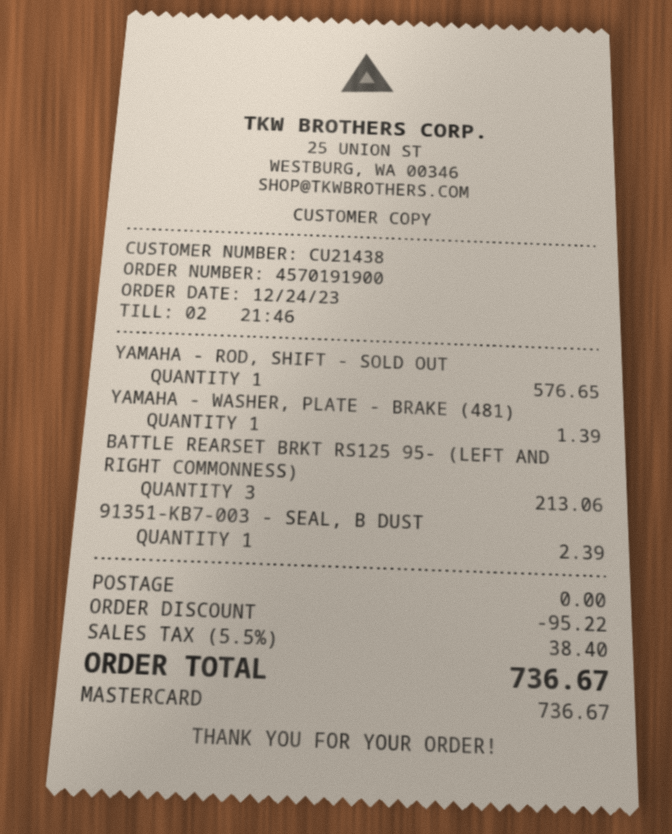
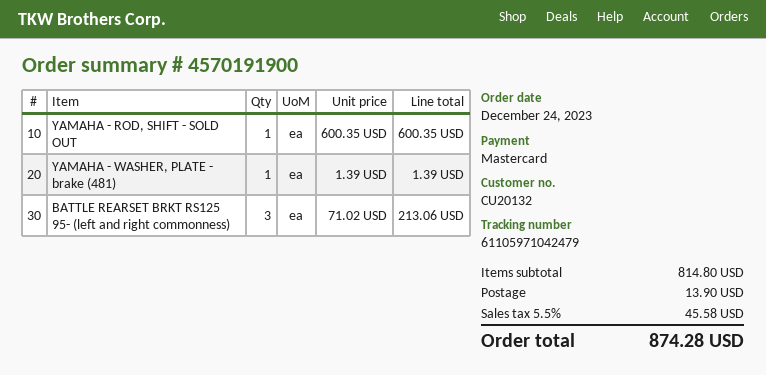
customer number: CU21438 -> CU20132
YAMAHA - ROD, SHIFT - SOLD OUT: 1 for 576.65 -> 1 for 600.35
91351-KB7-003 - SEAL, B DUST: 1 for 2.39 -> none
discount: 95.22 -> none
shipping: 0.00 -> 13.90
tax: 5.5% = 38.40 -> 5.5% = 45.58
total: 736.67 -> 874.28

